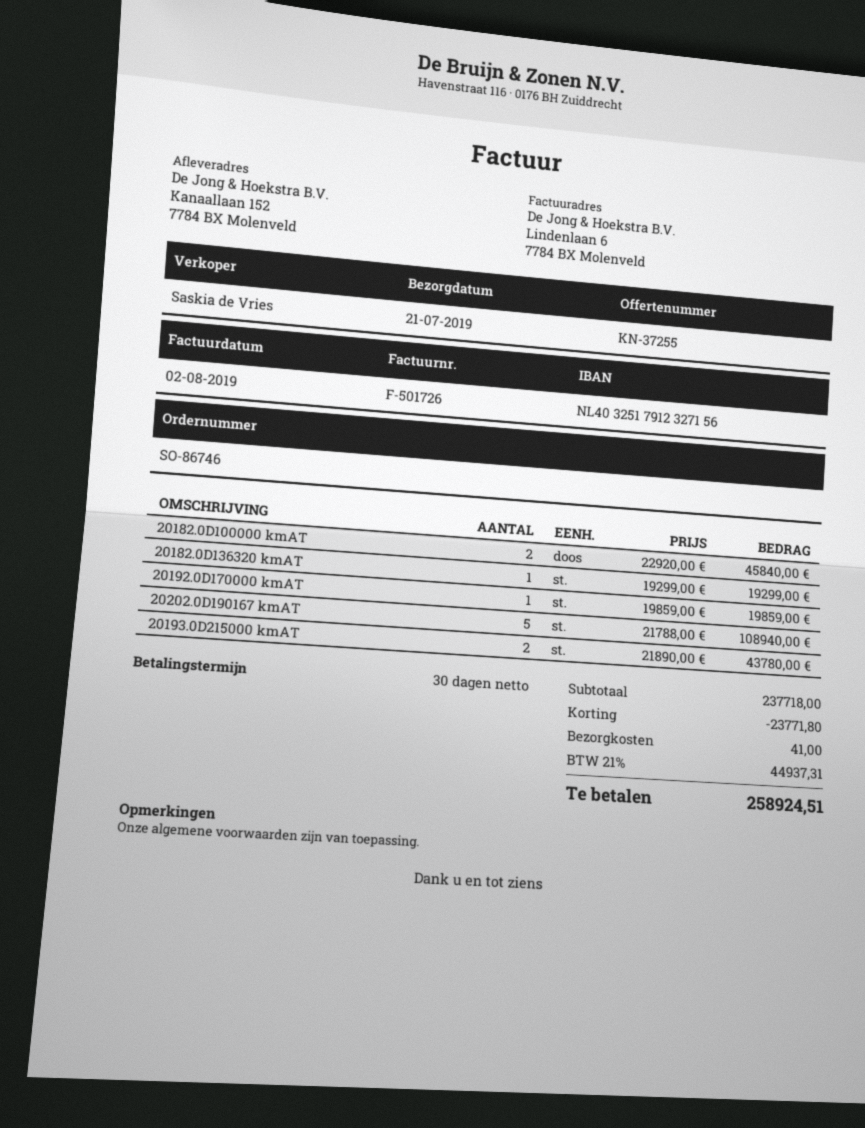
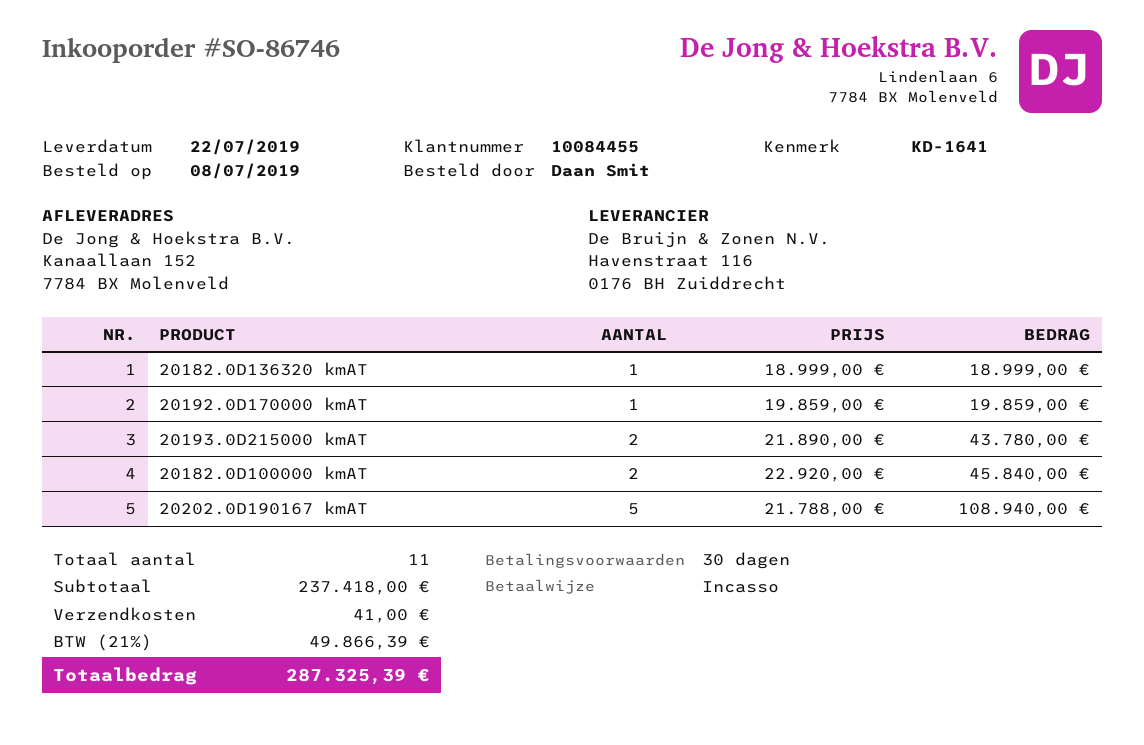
delivery date: 2019-07-21 -> 2019-07-22
20182.0D136320 kmAT: 1 x 19299.00 = 19299.00 -> 1 x 18999.00 = 18999.00
subtotal: 237718.00 -> 237418.00
discount: 23771.80 -> none
tax: 21% = 44937.31 -> 21% = 49866.39
total: 258924.51 -> 287325.39

